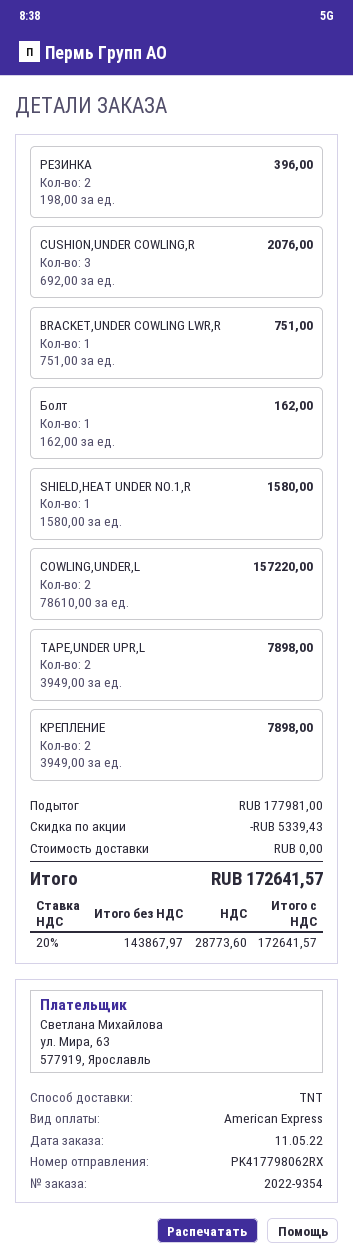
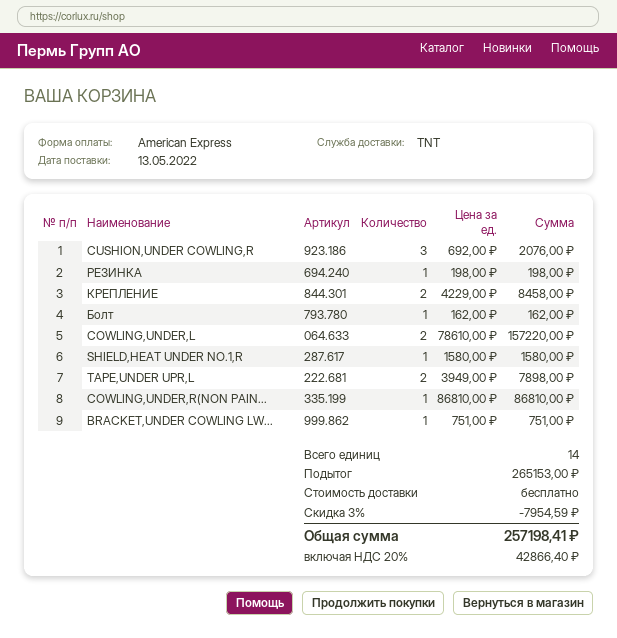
РЕЗИНКА: 2 x 198.00 = 396.00 -> 1 x 198.00 = 198.00
КРЕПЛЕНИЕ: 2 x 3949.00 = 7898.00 -> 2 x 4229.00 = 8458.00
COWLING,UNDER,R(NON PAIN...: none -> 1 x 86810.00 = 86810.00
subtotal: 177981.00 -> 265153.00
discount: 5339.43 -> 7954.59
tax: 20% = 28773.60 -> 20% = 42866.40
total: 172641.57 -> 257198.41

